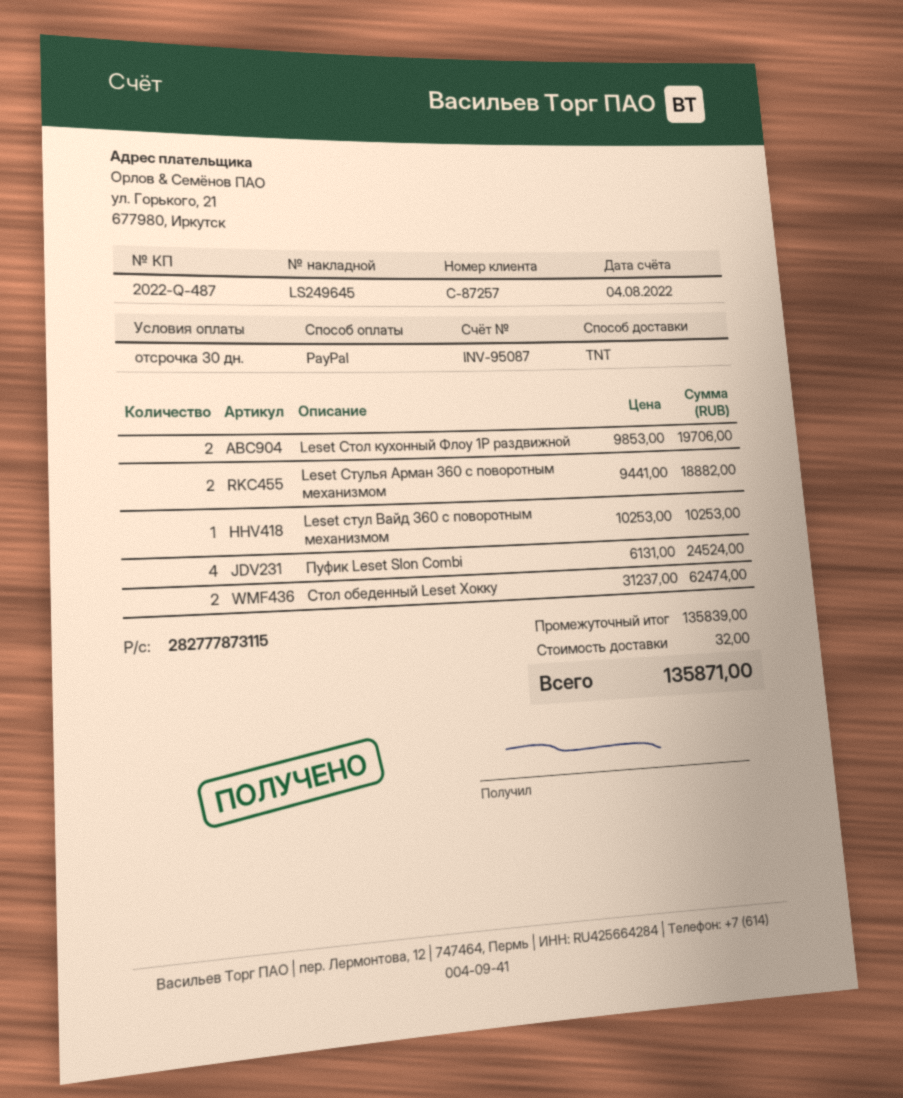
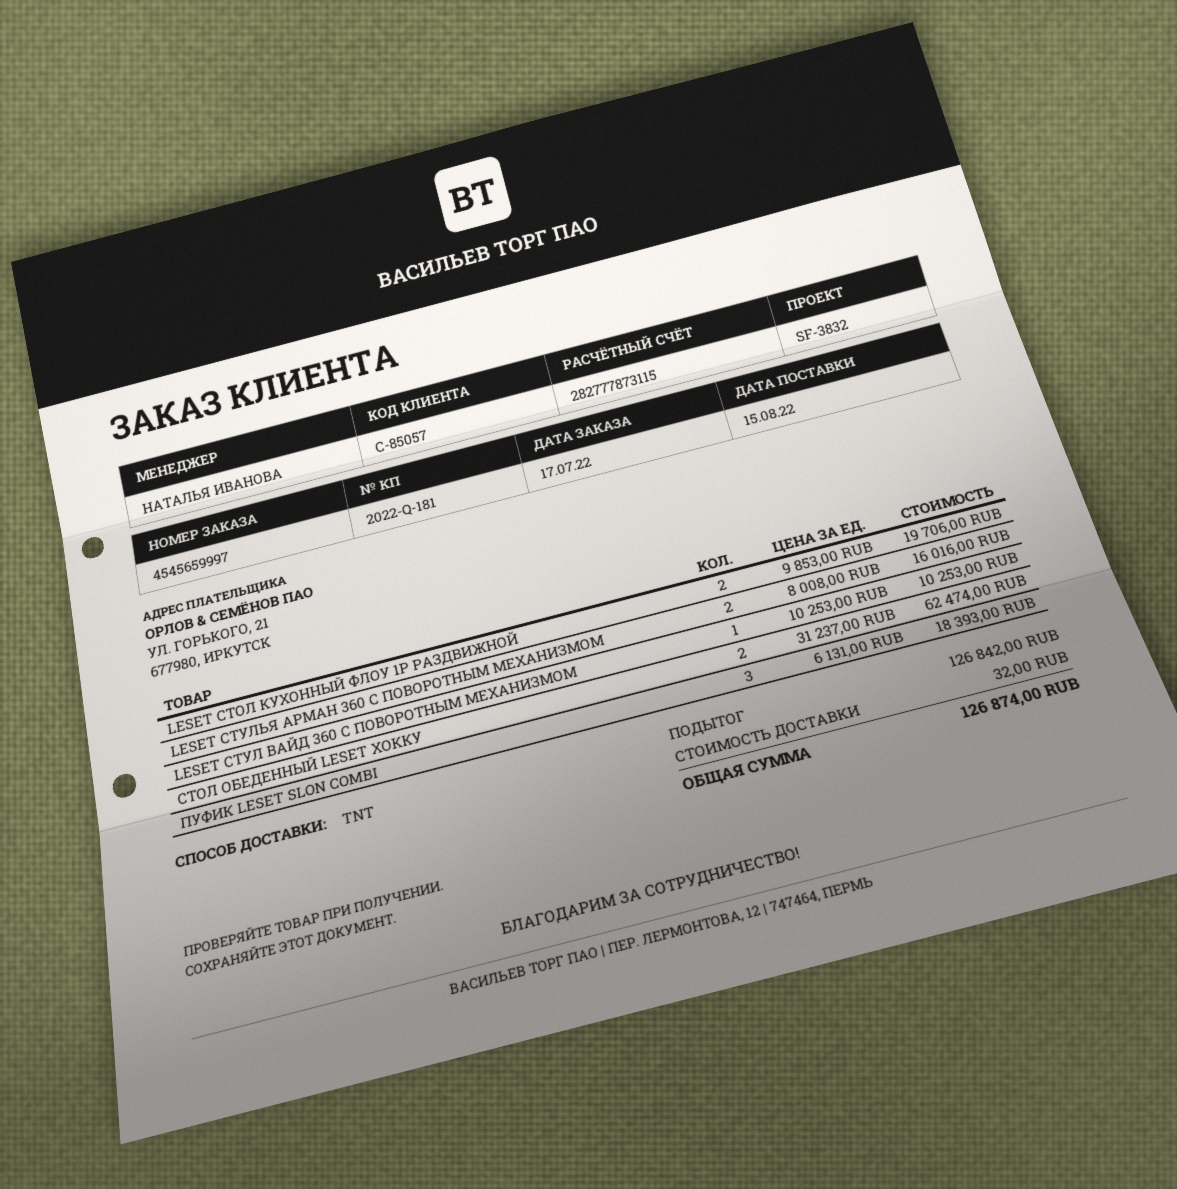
quote number: 2022-Q-487 -> 2022-Q-181
customer number: C-87257 -> C-85057
Leset Стулья Арман 360 с поворотным механизмом: 2 x 9441.00 = 18882.00 -> 2 x 8008.00 = 16016.00
Пуфик Leset Slon Combi: 4 x 6131.00 = 24524.00 -> 3 x 6131.00 = 18393.00
subtotal: 135839.00 -> 126842.00
total: 135871.00 -> 126874.00

